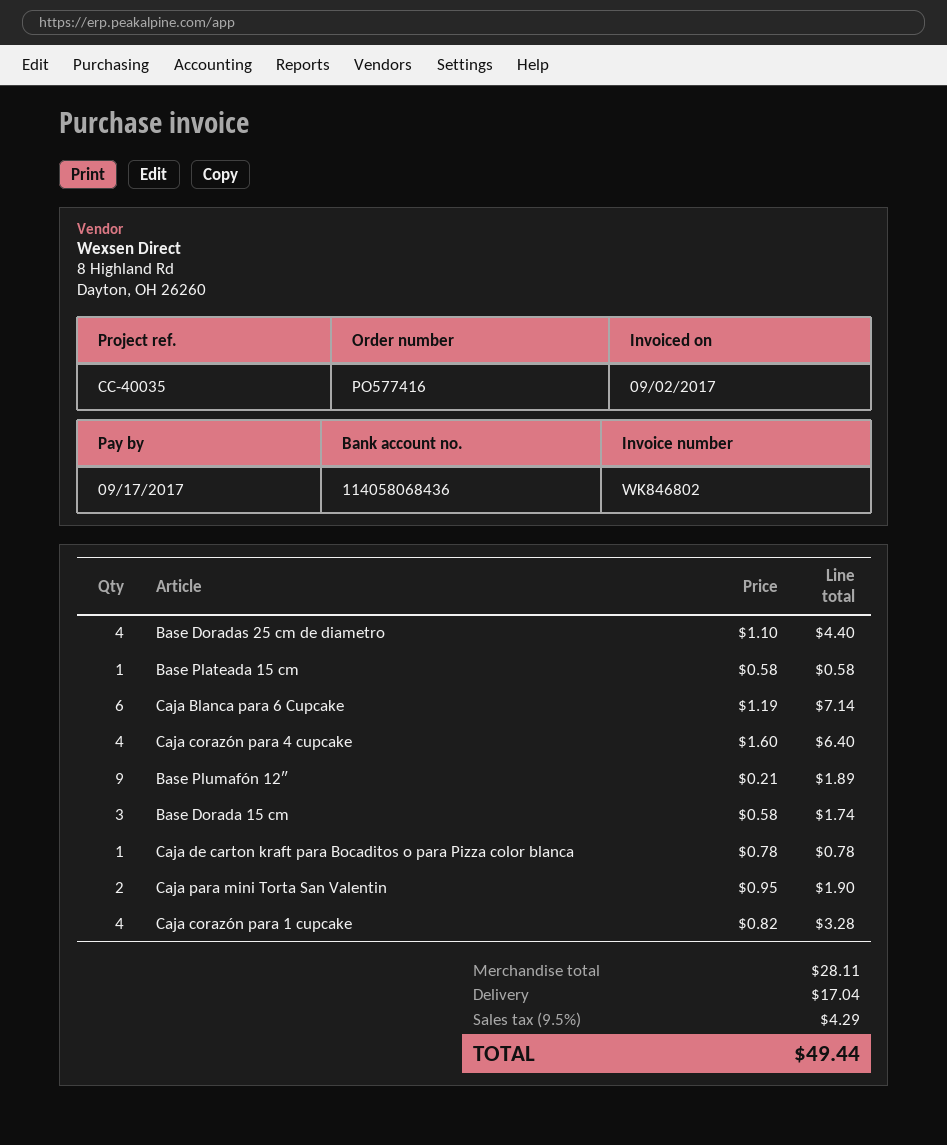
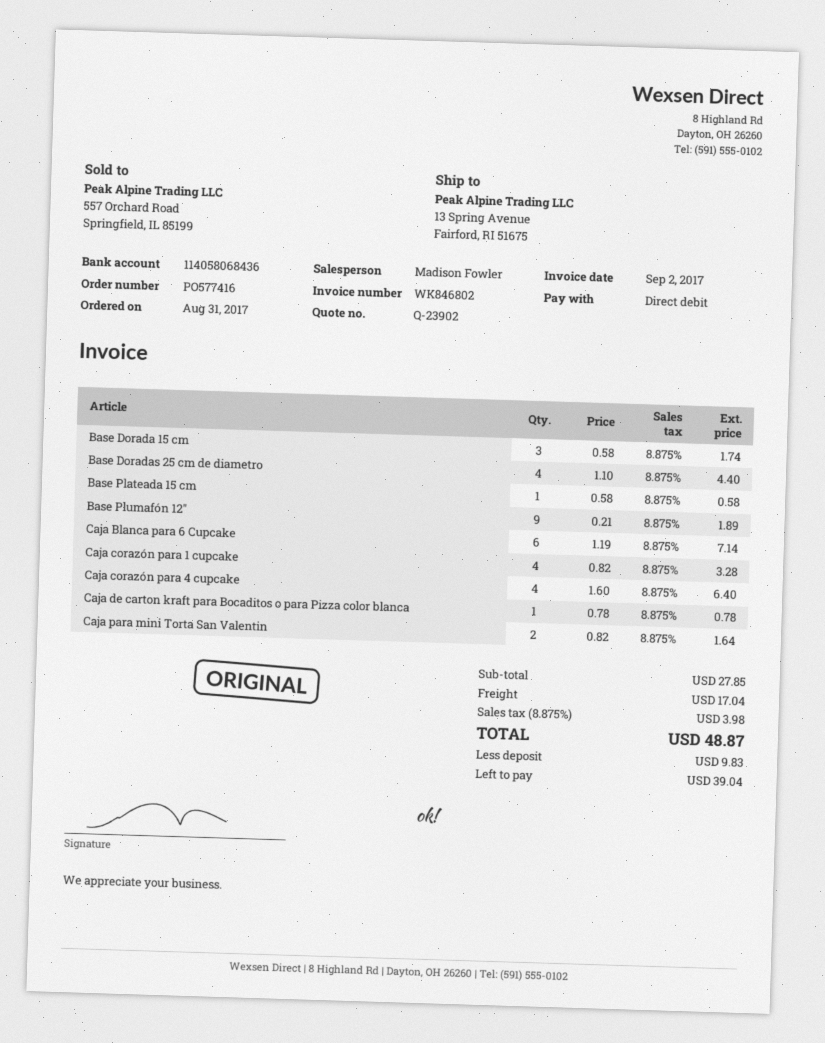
Caja para mini Torta San Valentin: 2 x 0.95 = 1.90 -> 2 x 0.82 = 1.64
subtotal: 28.11 -> 27.85
tax: 9.5% = 4.29 -> 8.875% = 3.98
total: 49.44 -> 48.87

